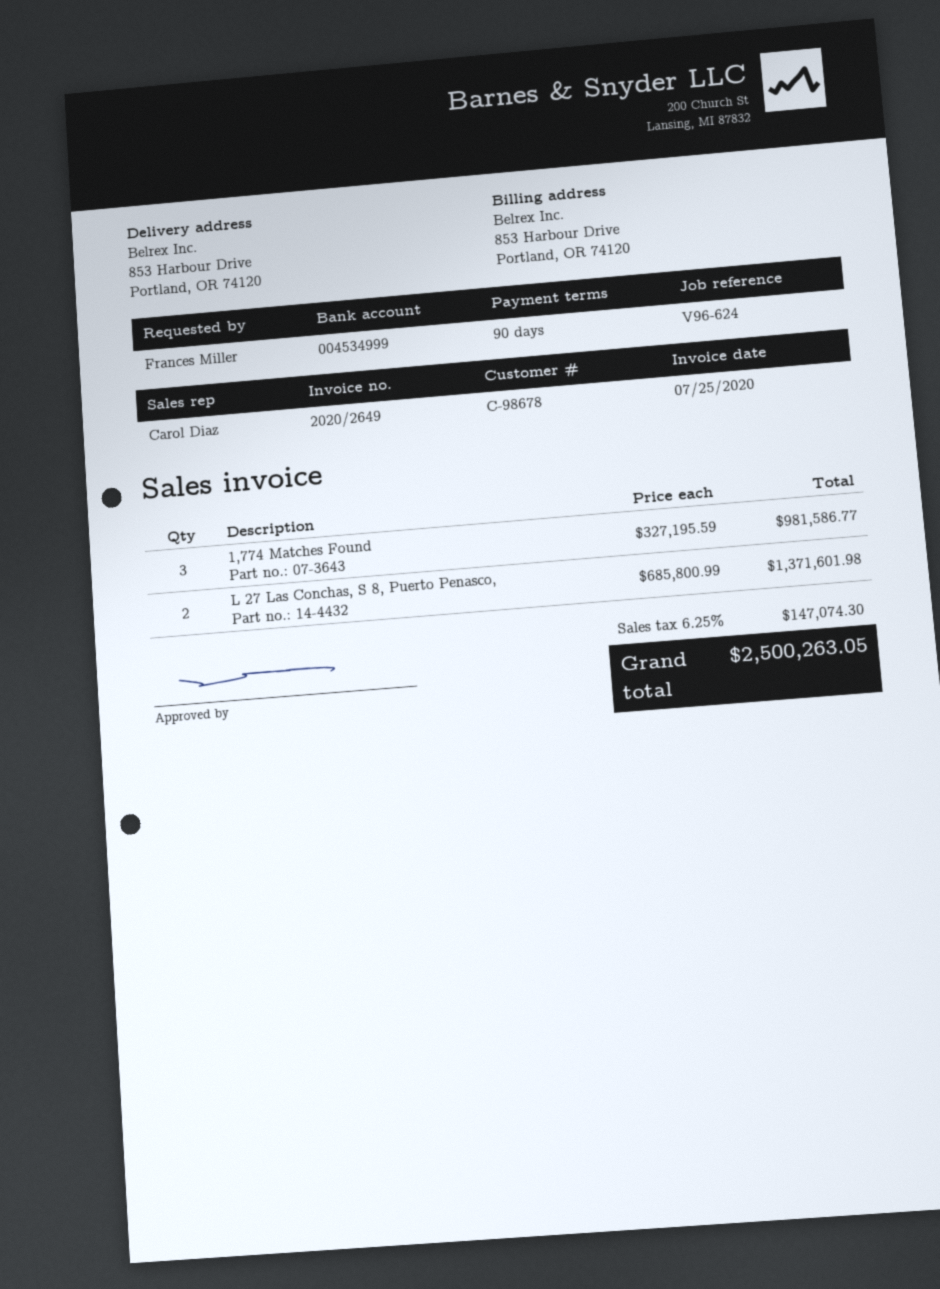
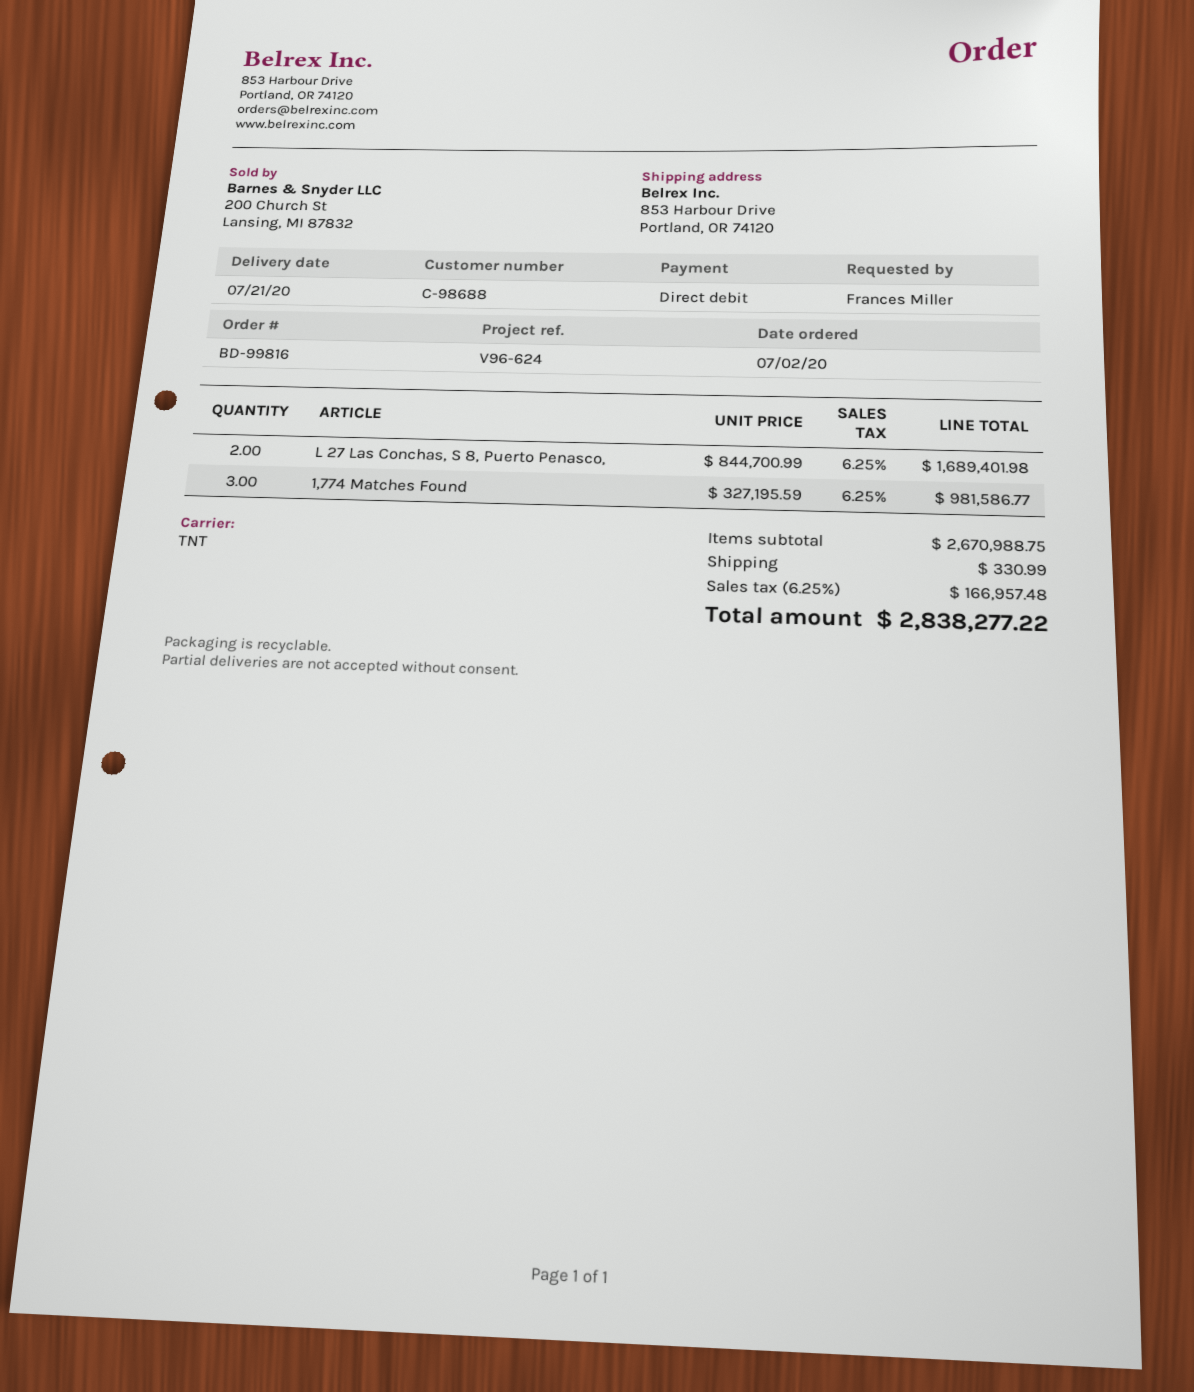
customer number: C-98678 -> C-98688
L 27 Las Conchas, S 8, Puerto Penasco,: 2 x 685800.99 = 1371601.98 -> 2 x 844700.99 = 1689401.98
shipping: none -> 330.99
tax: 6.25% = 147074.30 -> 6.25% = 166957.48
total: 2500263.05 -> 2838277.22

